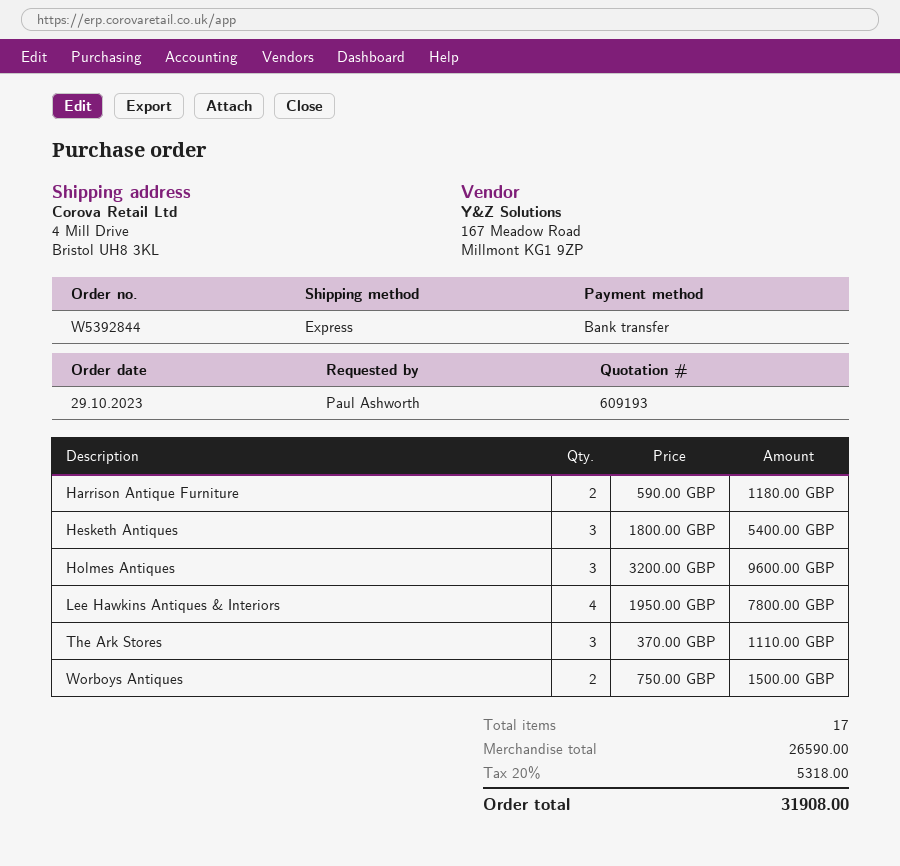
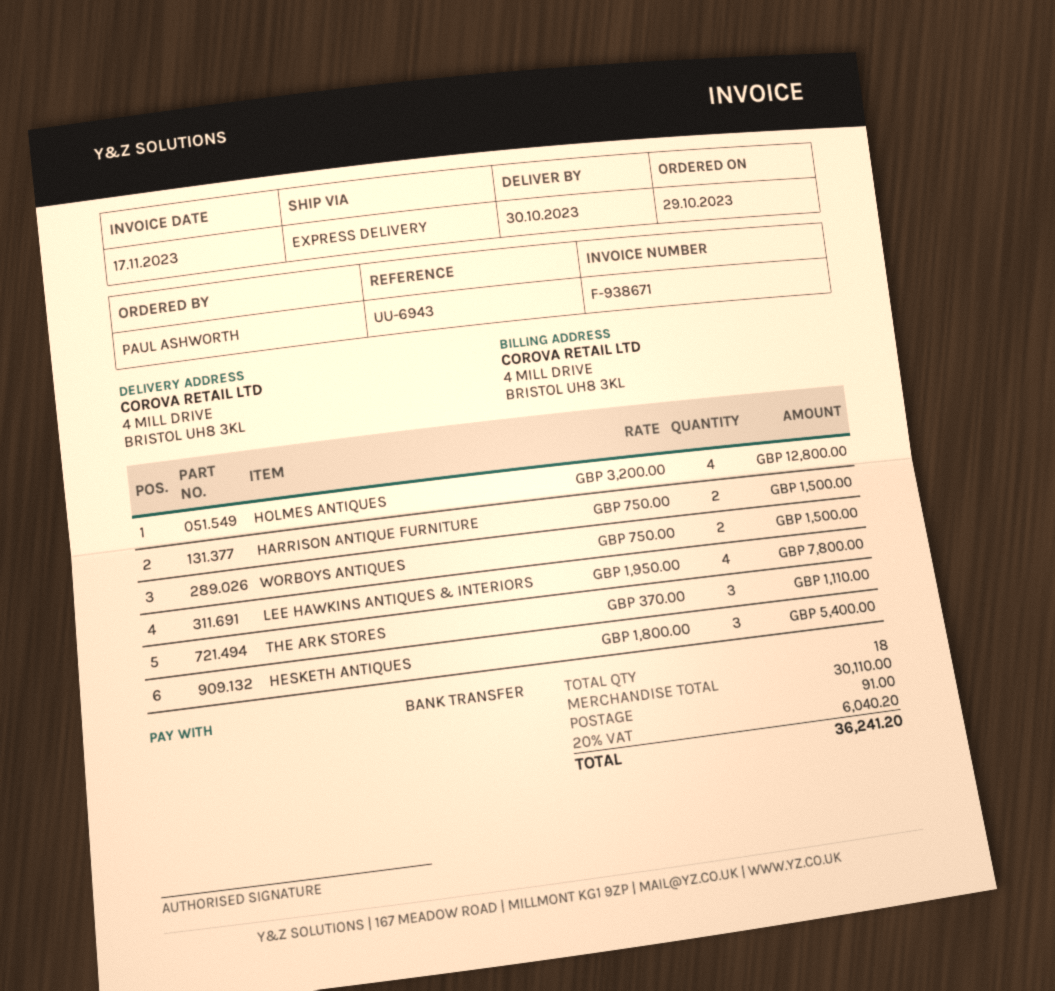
Harrison Antique Furniture: 2 x 590.00 = 1180.00 -> 2 x 750.00 = 1500.00
Holmes Antiques: 3 x 3200.00 = 9600.00 -> 4 x 3200.00 = 12800.00
total quantity: 17 -> 18
subtotal: 26590.00 -> 30110.00
shipping: none -> 91.00
tax: 20% = 5318.00 -> 20% = 6040.20
total: 31908.00 -> 36241.20

